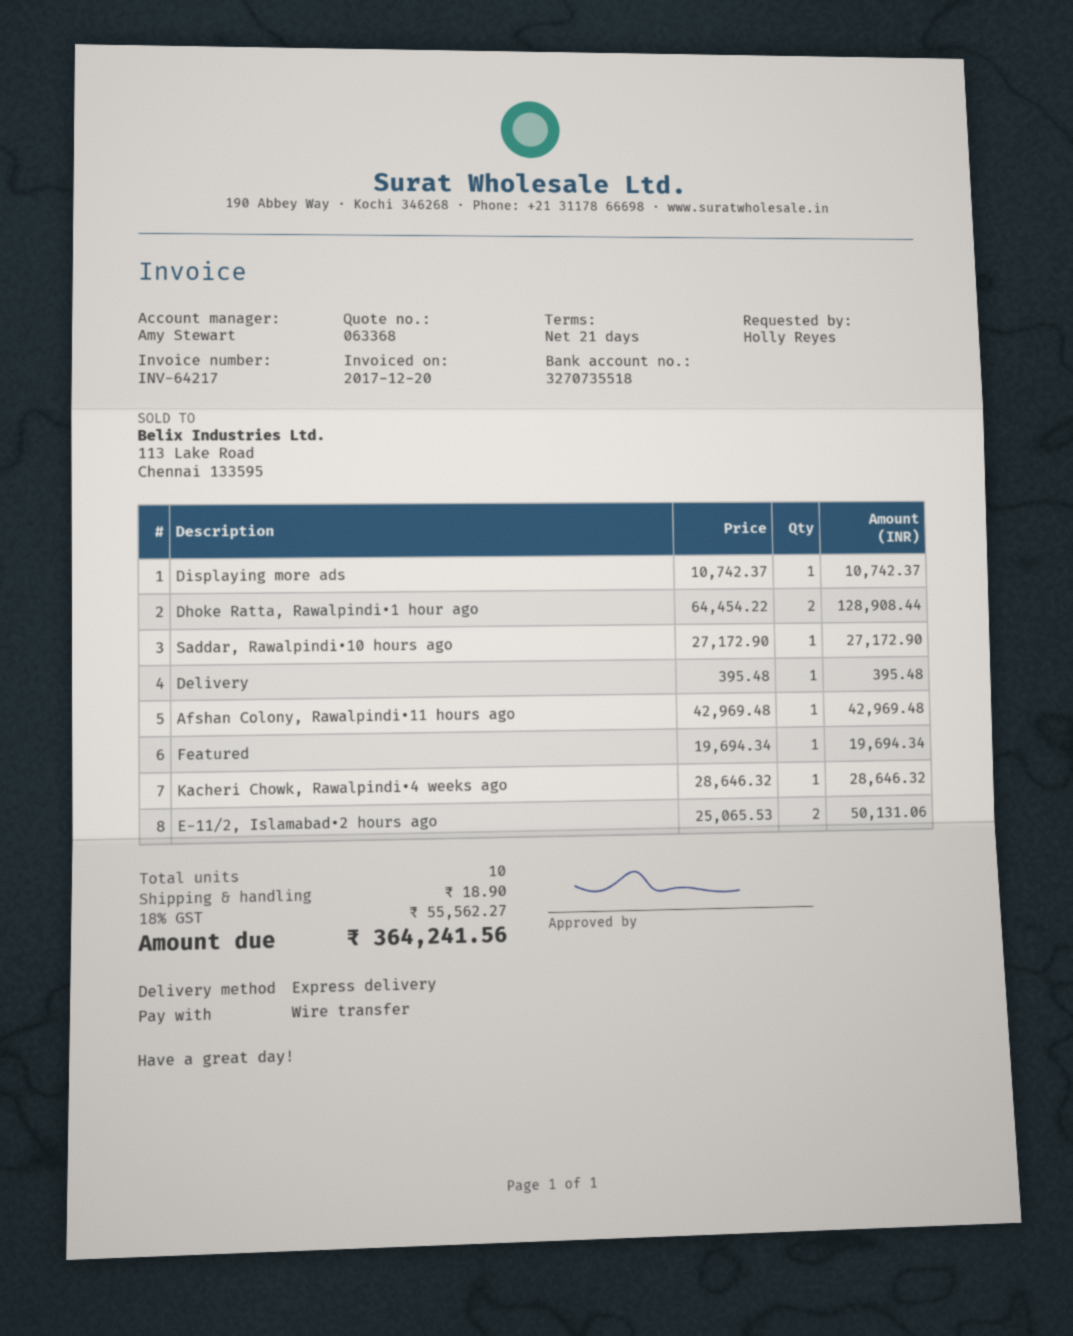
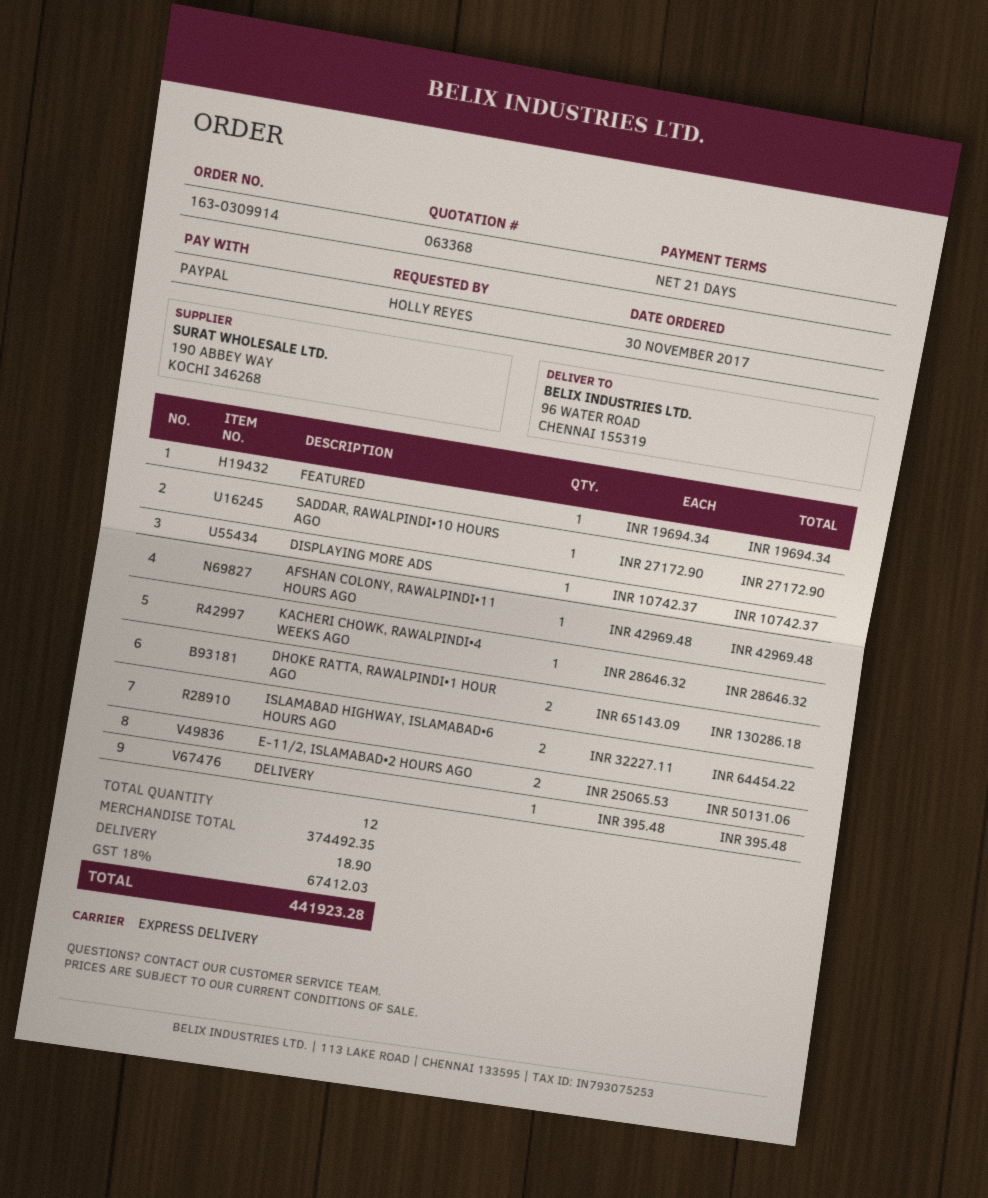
payment method: bank transfer -> PayPal
Dhoke Ratta, Rawalpindi•1 hour ago: 2 x 64454.22 = 128908.44 -> 2 x 65143.09 = 130286.18
ISLAMABAD HIGHWAY, ISLAMABAD•6 HOURS AGO: none -> 2 x 32227.11 = 64454.22
total quantity: 10 -> 12
tax: 18% = 55562.27 -> 18% = 67412.03
total: 364241.56 -> 441923.28

